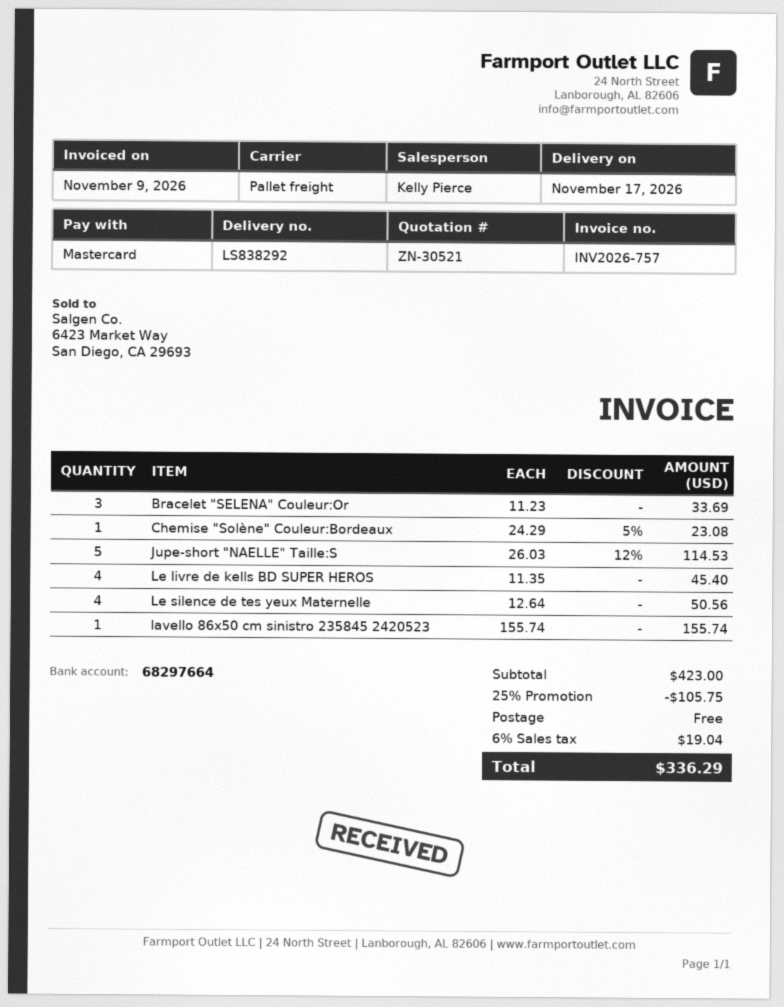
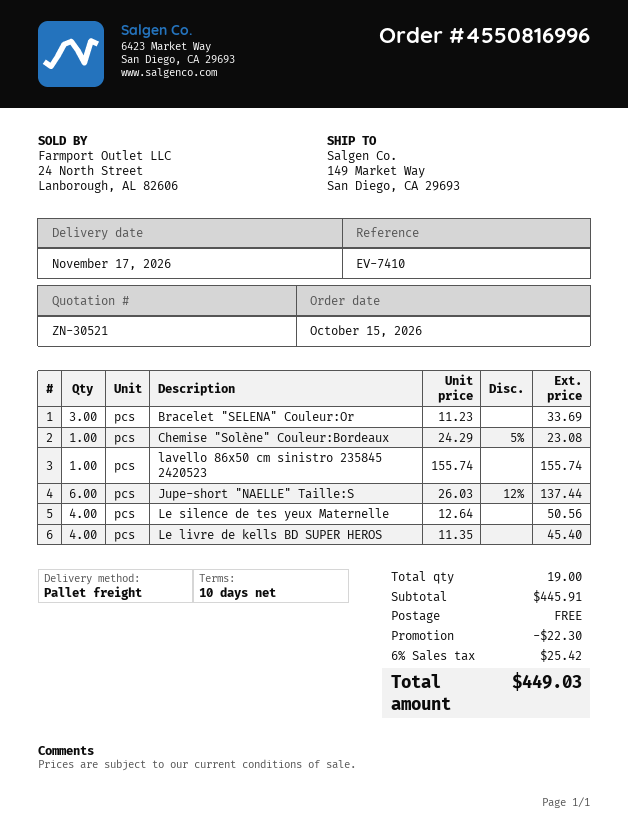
Jupe-short "NAELLE" Taille:S: 5 x 26.03 - 12% = 114.53 -> 6 x 26.03 - 12% = 137.44
subtotal: 423.00 -> 445.91
discount: 105.75 -> 22.30
tax: 6% = 19.04 -> 6% = 25.42
total: 336.29 -> 449.03

